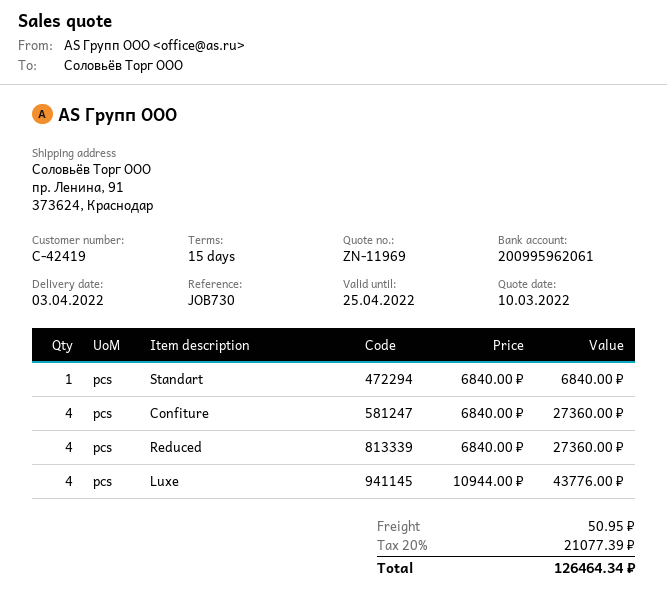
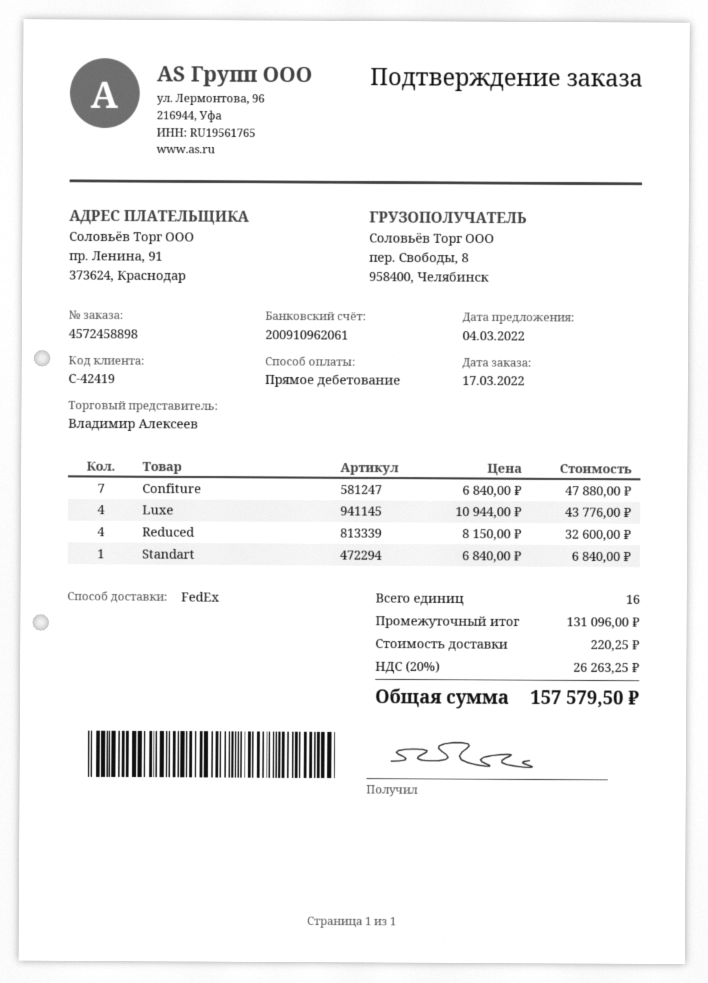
quote date: 2022-03-10 -> 2022-03-04
bank account: 200995962061 -> 200910962061
ship to: пр. Ленина, 91, 373624, Краснодар -> пер. Свободы, 8, 958400, Челябинск
Confiture: 4 x 6840.00 = 27360.00 -> 7 x 6840.00 = 47880.00
Reduced: 4 x 6840.00 = 27360.00 -> 4 x 8150.00 = 32600.00
shipping: 50.95 -> 220.25
tax: 20% = 21077.39 -> 20% = 26263.25
total: 126464.34 -> 157579.50

